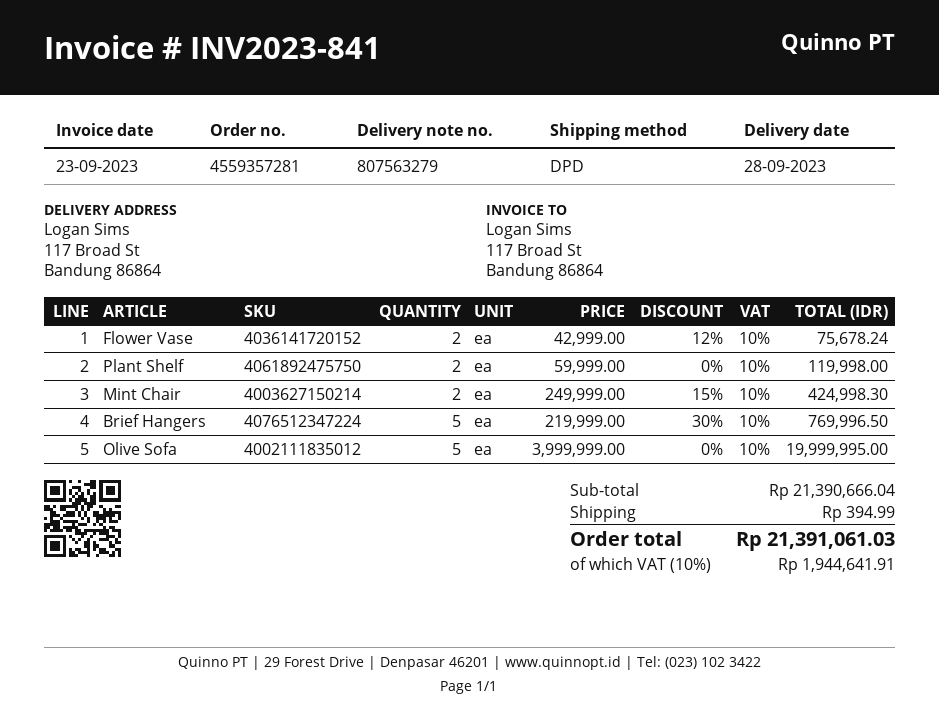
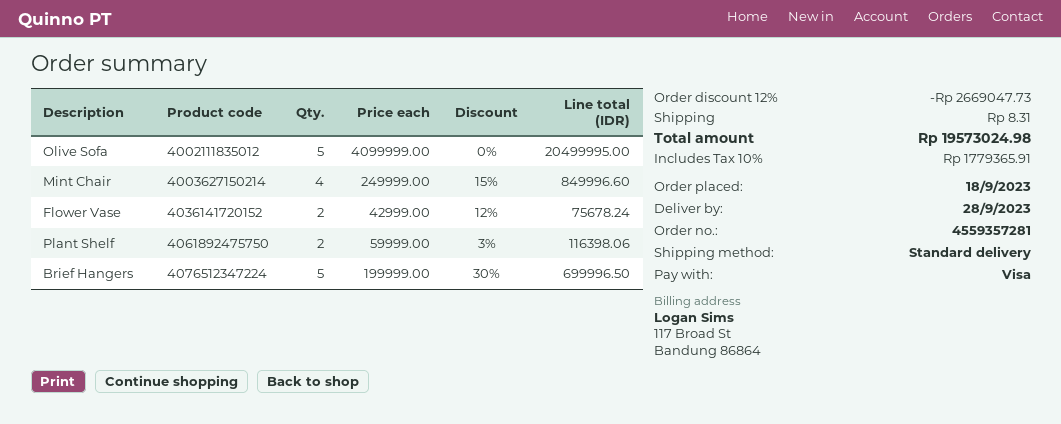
shipping method: DPD -> standard
Plant Shelf: 2 x 59999.00 = 119998.00 -> 2 x 59999.00 - 3% = 116398.06
Mint Chair: 2 x 249999.00 - 15% = 424998.30 -> 4 x 249999.00 - 15% = 849996.60
Brief Hangers: 5 x 219999.00 - 30% = 769996.50 -> 5 x 199999.00 - 30% = 699996.50
Olive Sofa: 5 x 3999999.00 = 19999995.00 -> 5 x 4099999.00 = 20499995.00
discount: none -> 12% = 2669047.73
shipping: 394.99 -> 8.31
tax: 10% = 1944641.91 -> 10% = 1779365.91
total: 21391061.03 -> 19573024.98

